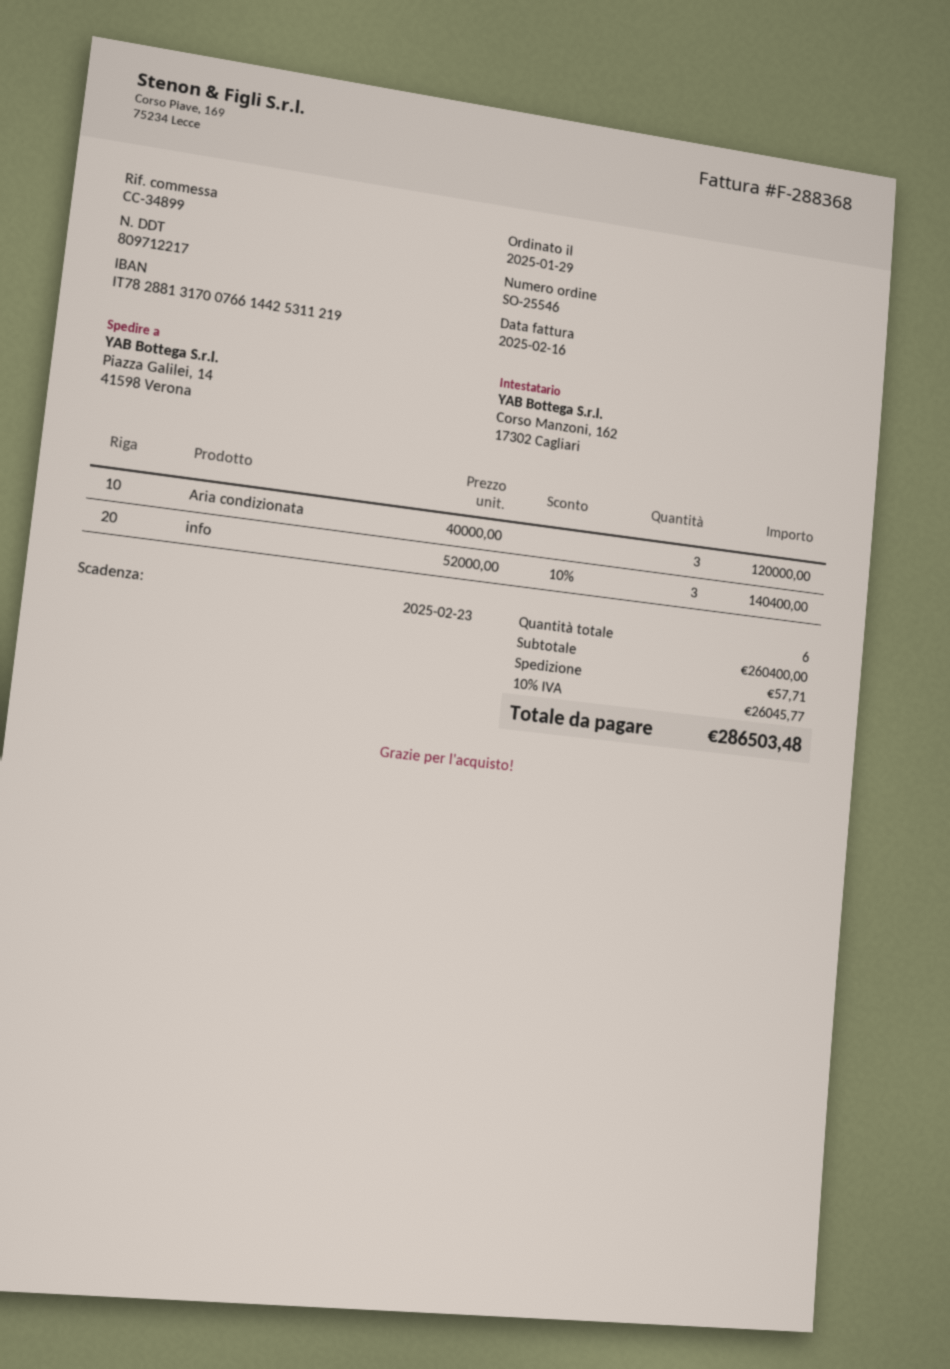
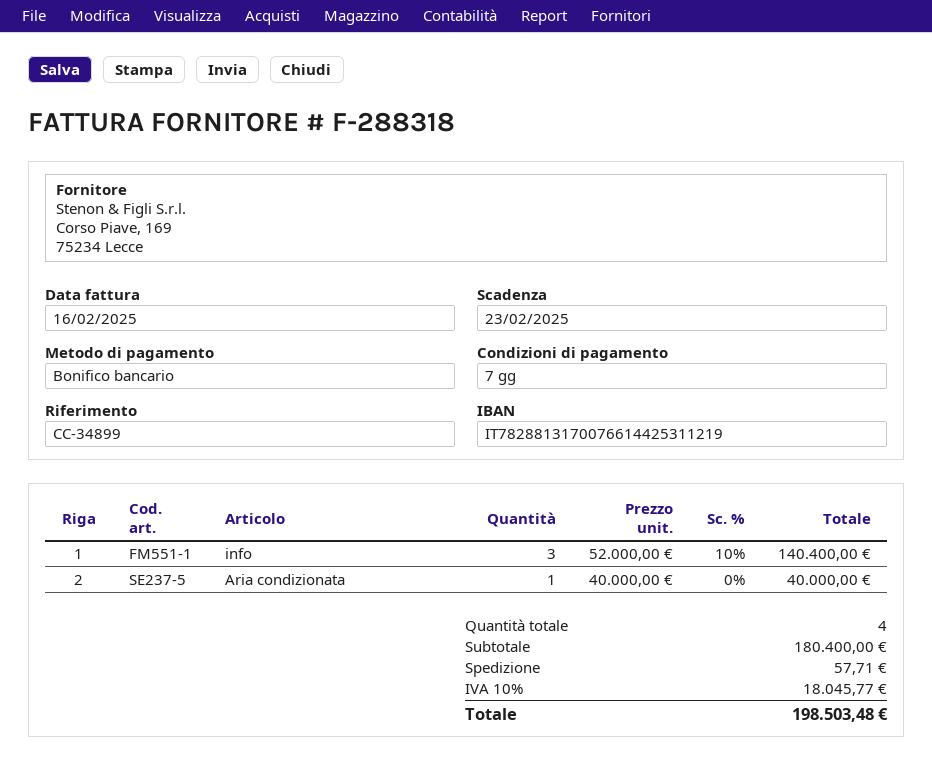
invoice number: F-288368 -> F-288318
Aria condizionata: 3 x 40000.00 = 120000.00 -> 1 x 40000.00 = 40000.00
total quantity: 6 -> 4
subtotal: 260400.00 -> 180400.00
tax: 10% = 26045.77 -> 10% = 18045.77
total: 286503.48 -> 198503.48

